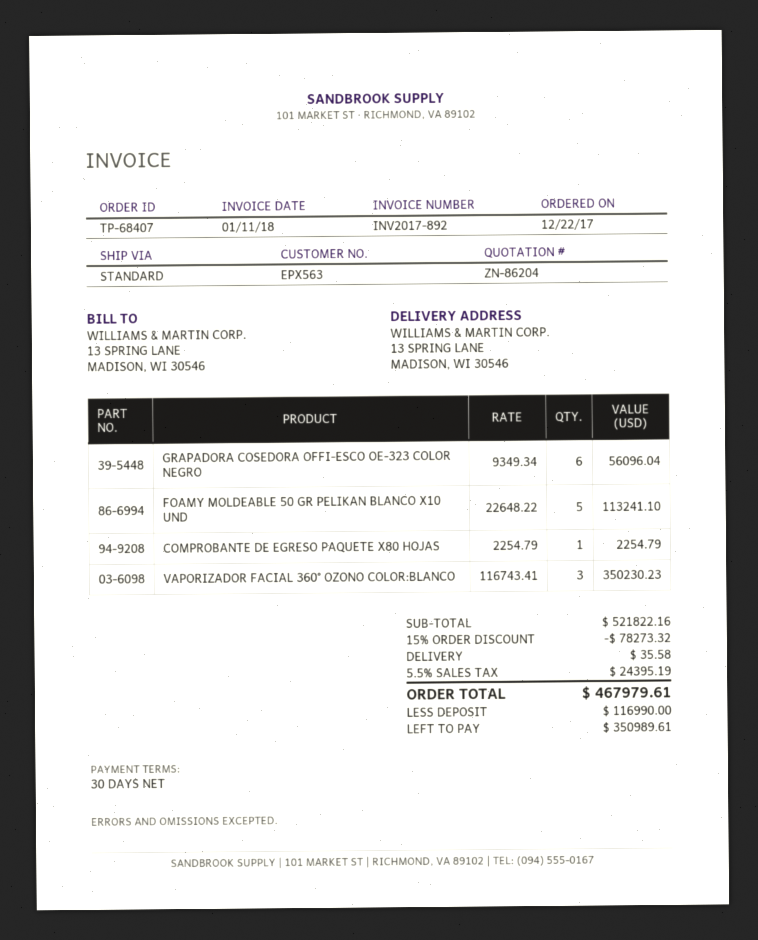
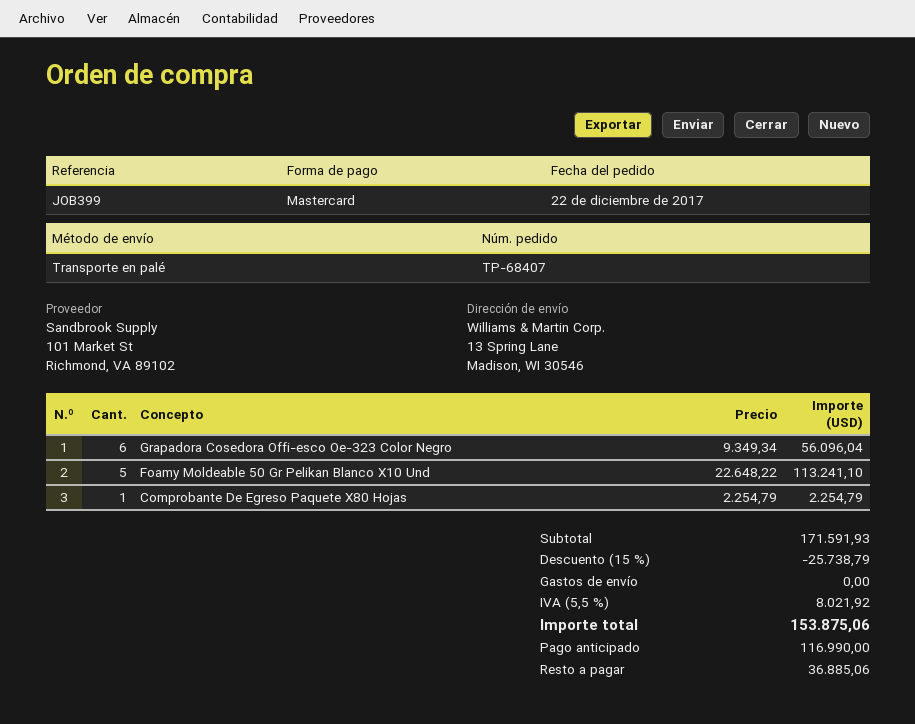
shipping method: standard -> pallet freight
VAPORIZADOR FACIAL 360° OZONO COLOR:BLANCO: 3 x 116743.41 = 350230.23 -> none
subtotal: 521822.16 -> 171591.93
discount: 15% = 78273.32 -> 15% = 25738.79
shipping: 35.58 -> 0.00
tax: 5.5% = 24395.19 -> 5.5% = 8021.92
total: 467979.61 -> 153875.06
balance: 350989.61 -> 36885.06

